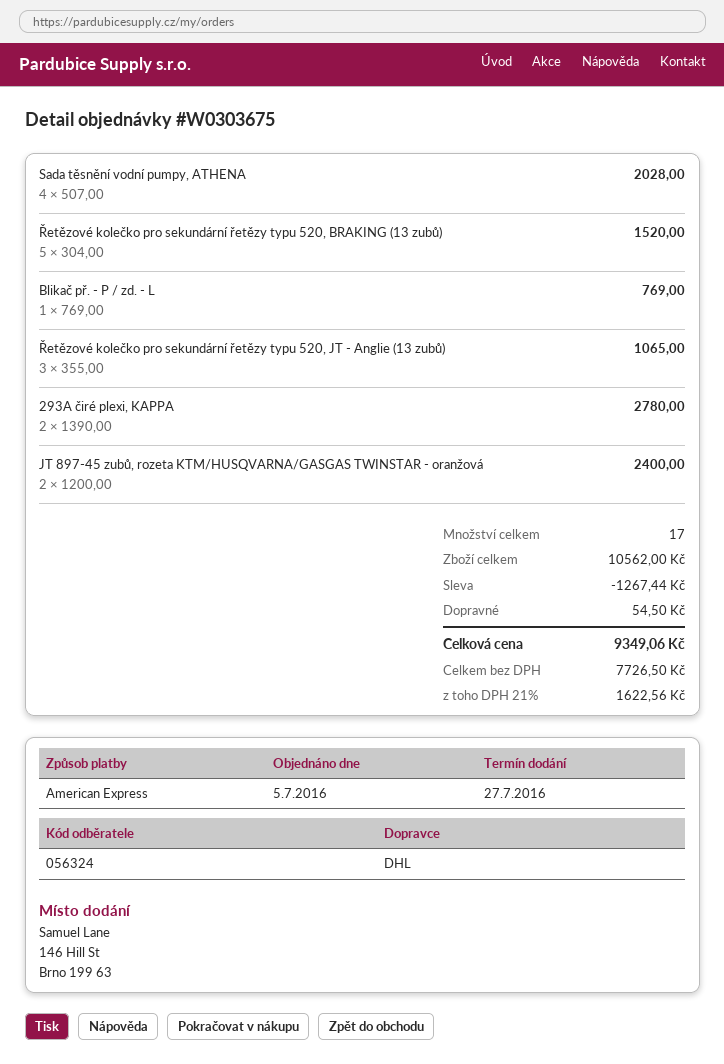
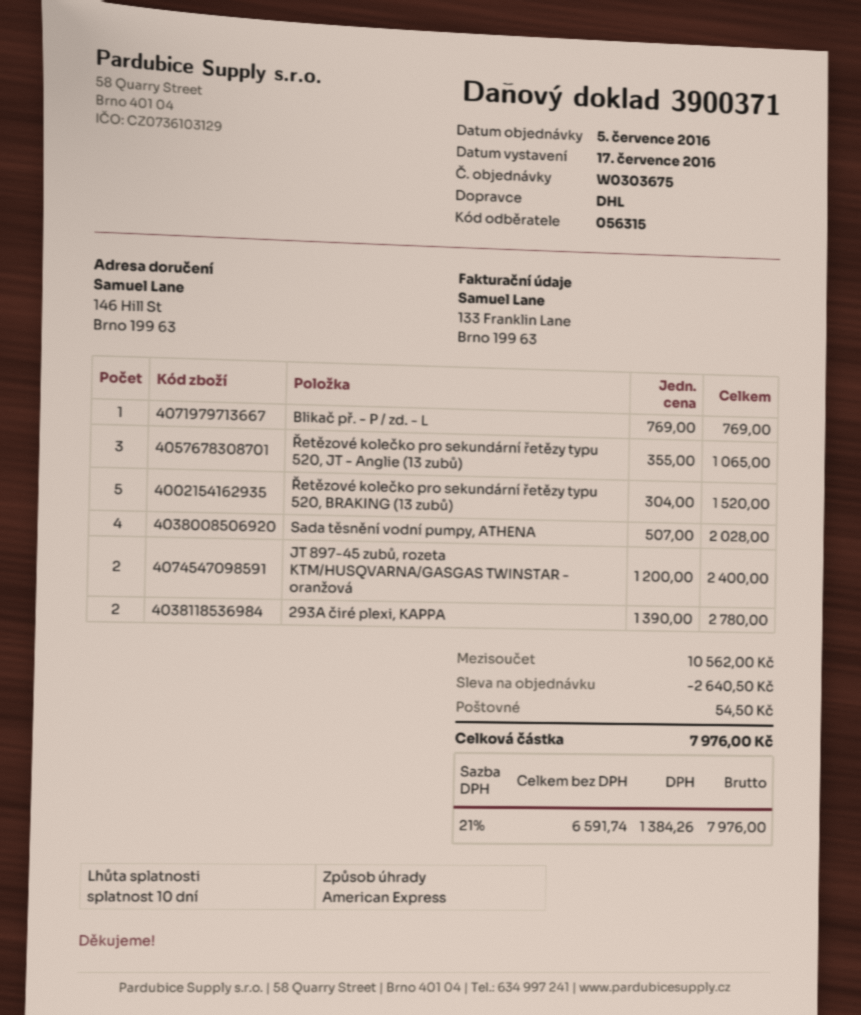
customer number: 056324 -> 056315
discount: 1267.44 -> 2640.50
net: 7726.50 -> 6591.74
tax: 21% = 1622.56 -> 21% = 1384.26
total: 9349.06 -> 7976.00

